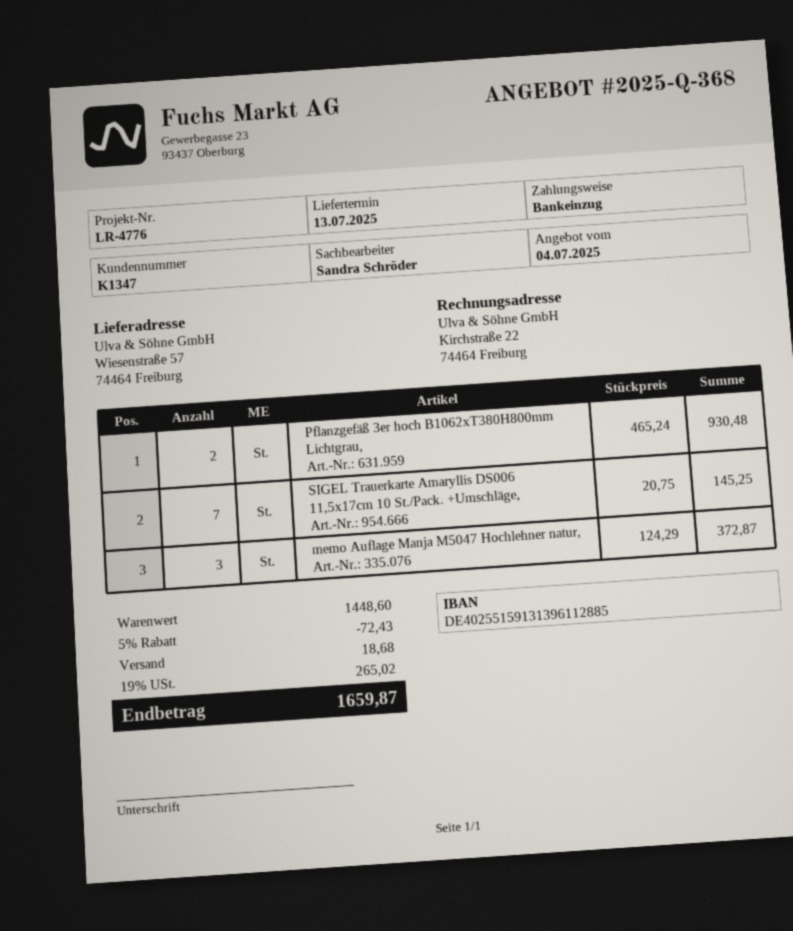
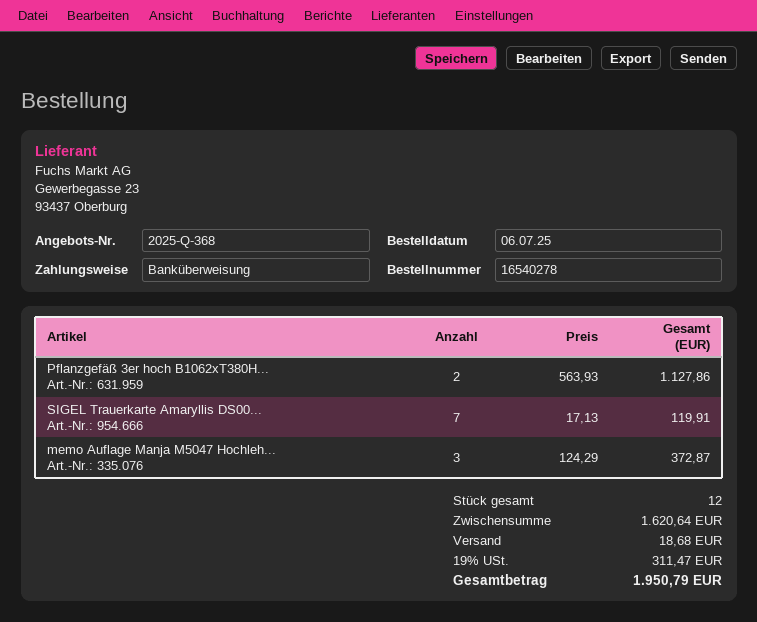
payment method: direct debit -> bank transfer
Pflanzgefäß 3er hoch B1062xT380H800mm Lichtgrau,: 2 x 465.24 = 930.48 -> 2 x 563.93 = 1127.86
SIGEL Trauerkarte Amaryllis DS006 11,5x17cm 10 St./Pack. +Umschläge,: 7 x 20.75 = 145.25 -> 7 x 17.13 = 119.91
subtotal: 1448.60 -> 1620.64
discount: 5% = 72.43 -> none
tax: 19% = 265.02 -> 19% = 311.47
total: 1659.87 -> 1950.79

